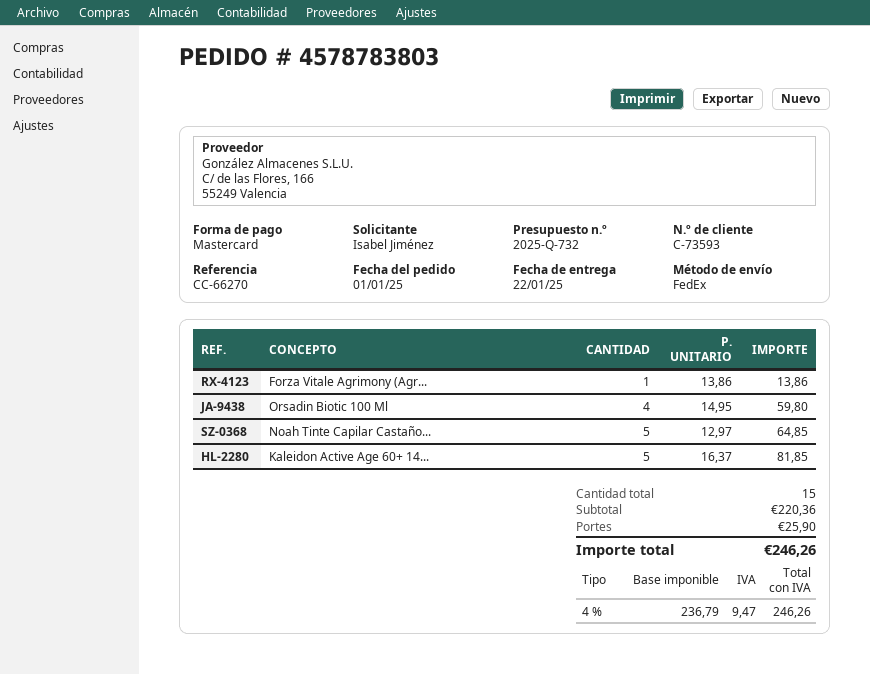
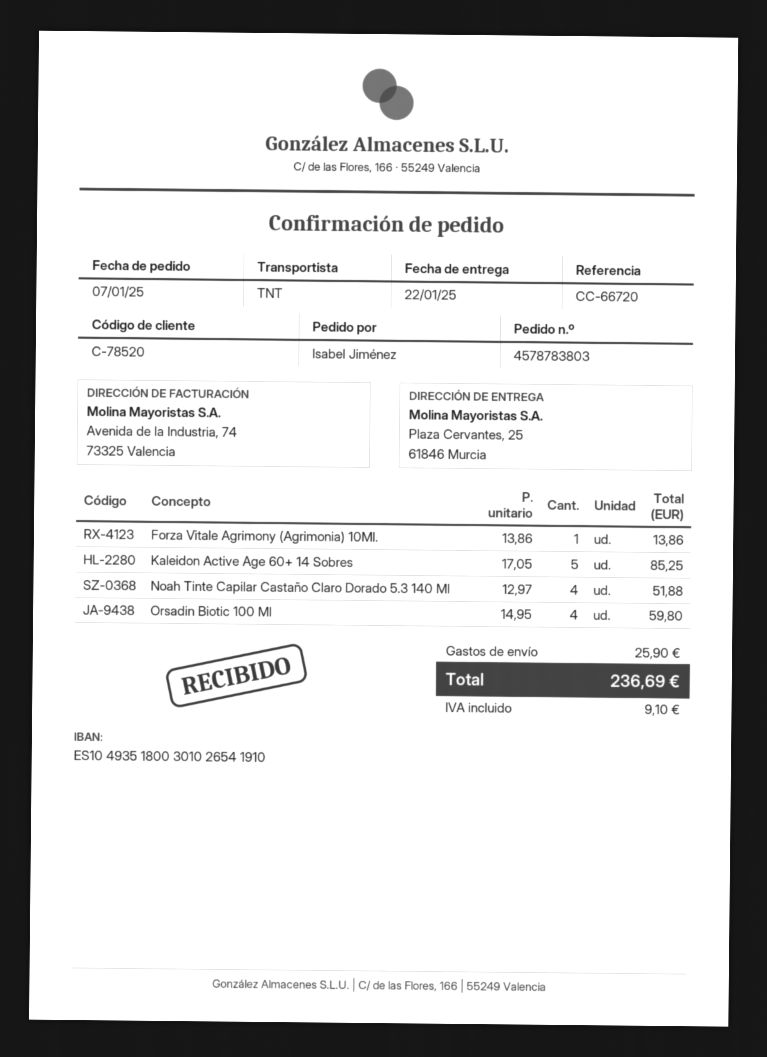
order date: 2025-01-01 -> 2025-01-07
customer number: C-73593 -> C-78520
reference: CC-66270 -> CC-66720
shipping method: FedEx -> TNT
Noah Tinte Capilar Castaño...: 5 x 12.97 = 64.85 -> 4 x 12.97 = 51.88
Kaleidon Active Age 60+ 14...: 5 x 16.37 = 81.85 -> 5 x 17.05 = 85.25
tax: 9.47 -> 9.10
total: 246.26 -> 236.69

